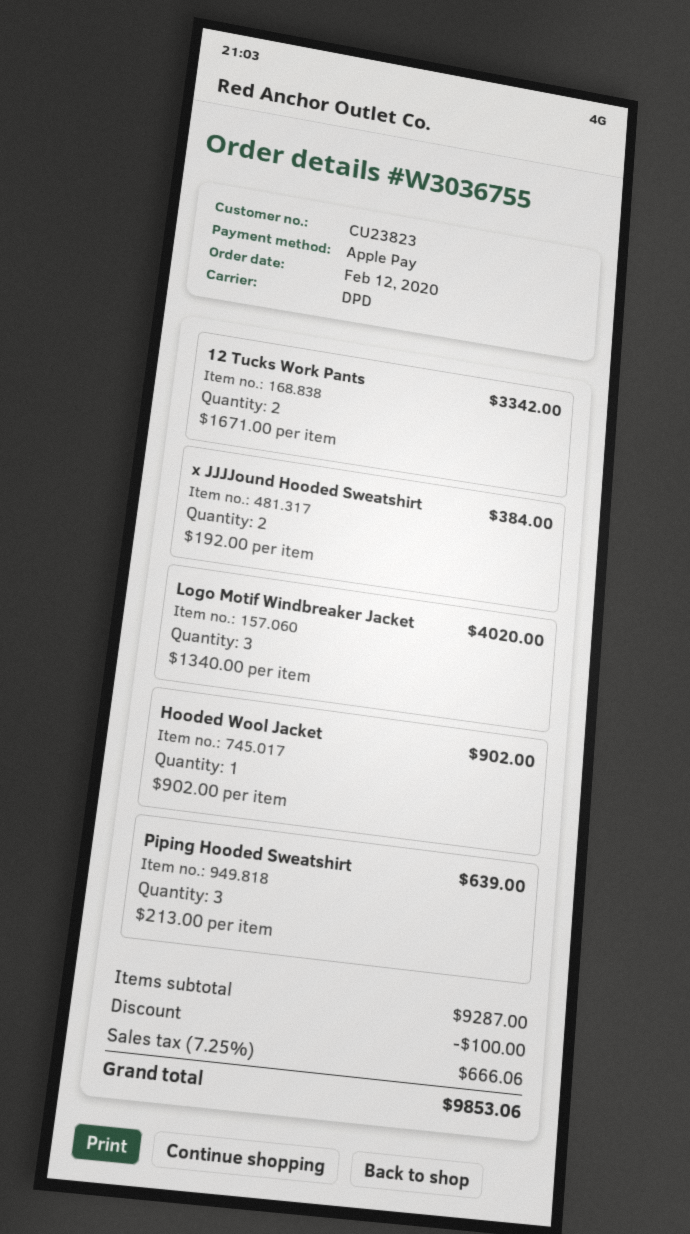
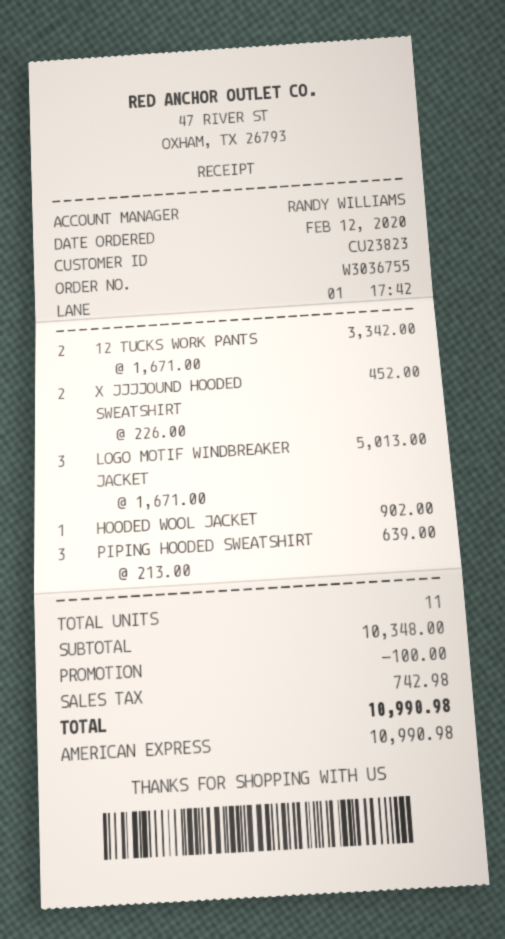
payment method: Apple Pay -> American Express
x JJJJound Hooded Sweatshirt: 2 x 192.00 = 384.00 -> 2 x 226.00 = 452.00
Logo Motif Windbreaker Jacket: 3 x 1340.00 = 4020.00 -> 3 x 1671.00 = 5013.00
subtotal: 9287.00 -> 10348.00
tax: 666.06 -> 742.98
total: 9853.06 -> 10990.98

